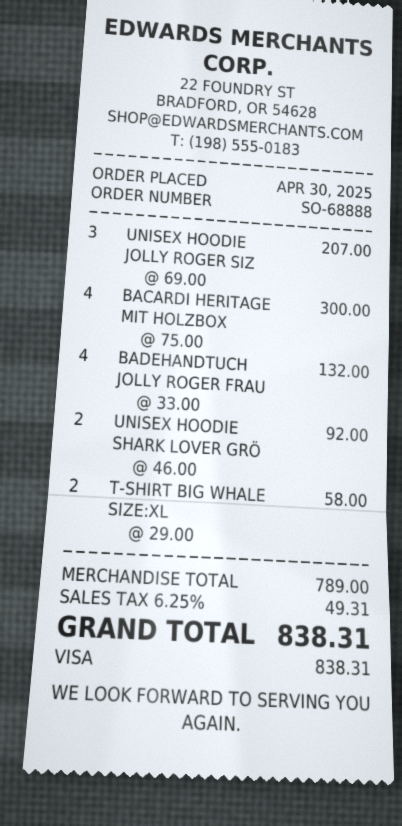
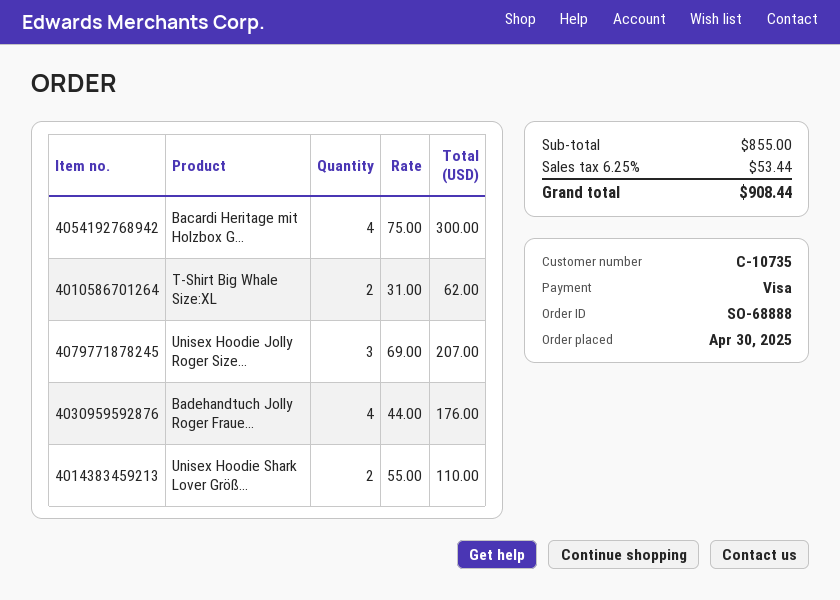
BADEHANDTUCH JOLLY ROGER FRAU: 4 x 33.00 = 132.00 -> 4 x 44.00 = 176.00
UNISEX HOODIE SHARK LOVER GRÖ: 2 x 46.00 = 92.00 -> 2 x 55.00 = 110.00
T-SHIRT BIG WHALE SIZE:XL: 2 x 29.00 = 58.00 -> 2 x 31.00 = 62.00
subtotal: 789.00 -> 855.00
tax: 6.25% = 49.31 -> 6.25% = 53.44
total: 838.31 -> 908.44

